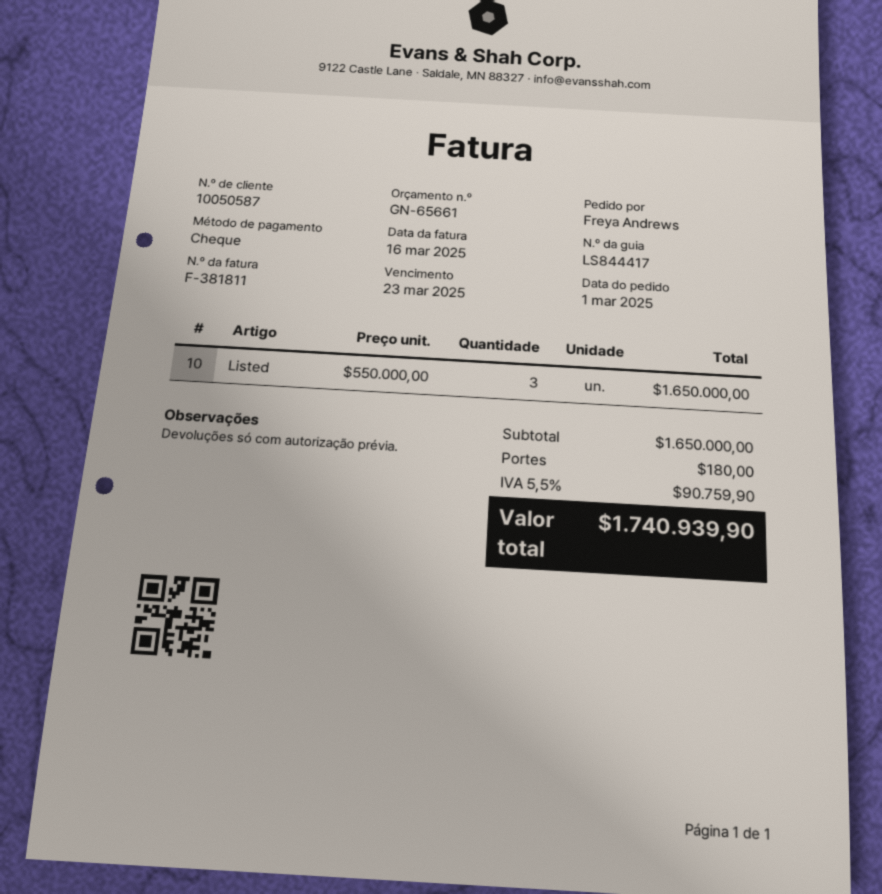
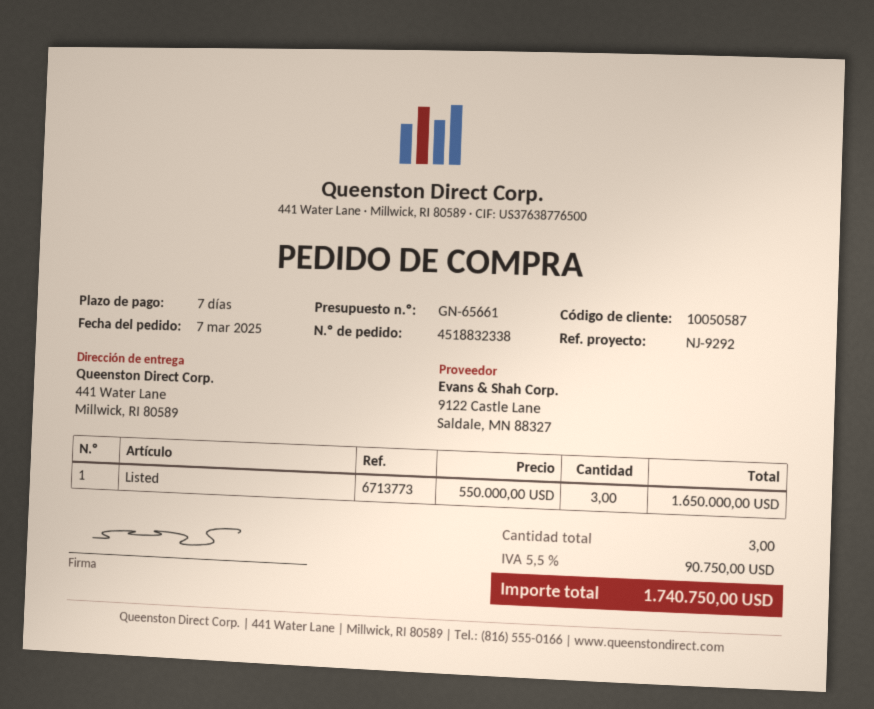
order date: 2025-03-01 -> 2025-03-07
shipping: 180.00 -> none
tax: 5.5% = 90759.90 -> 5.5% = 90750.00
total: 1740939.90 -> 1740750.00

